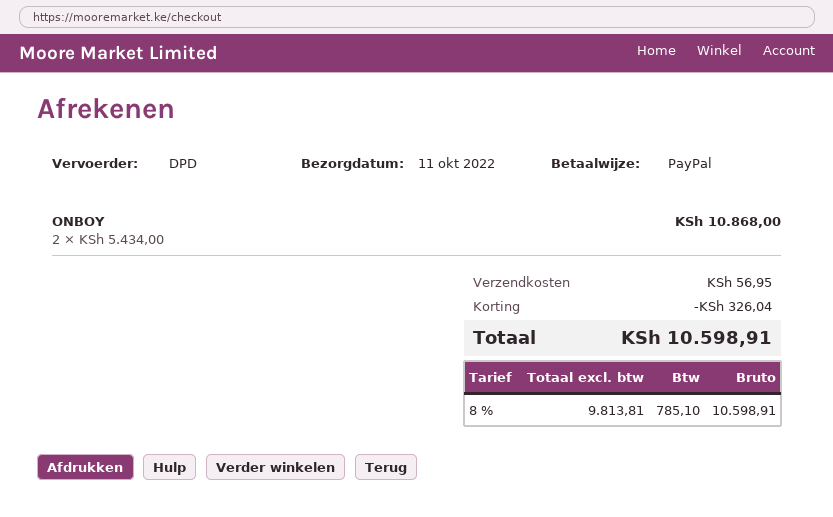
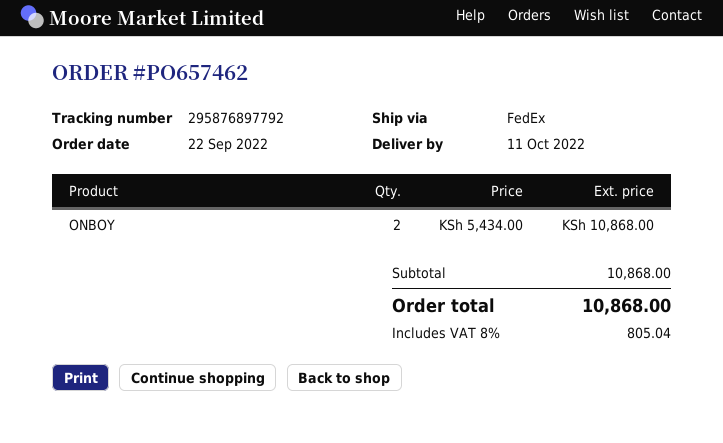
shipping method: DPD -> FedEx
discount: 326.04 -> none
shipping: 56.95 -> none
tax: 8% = 785.10 -> 8% = 805.04
total: 10598.91 -> 10868.00

